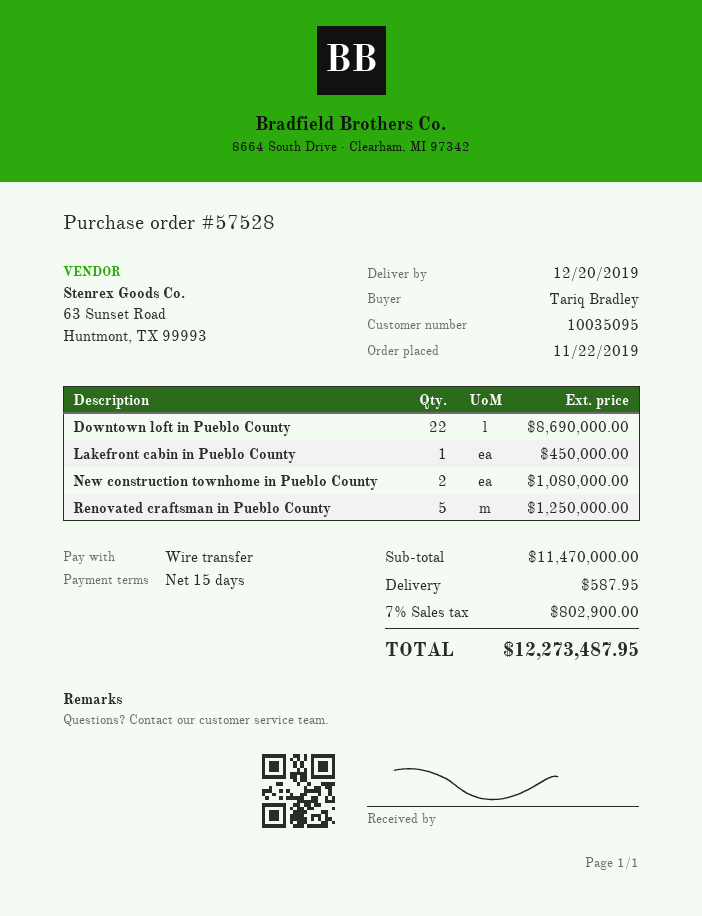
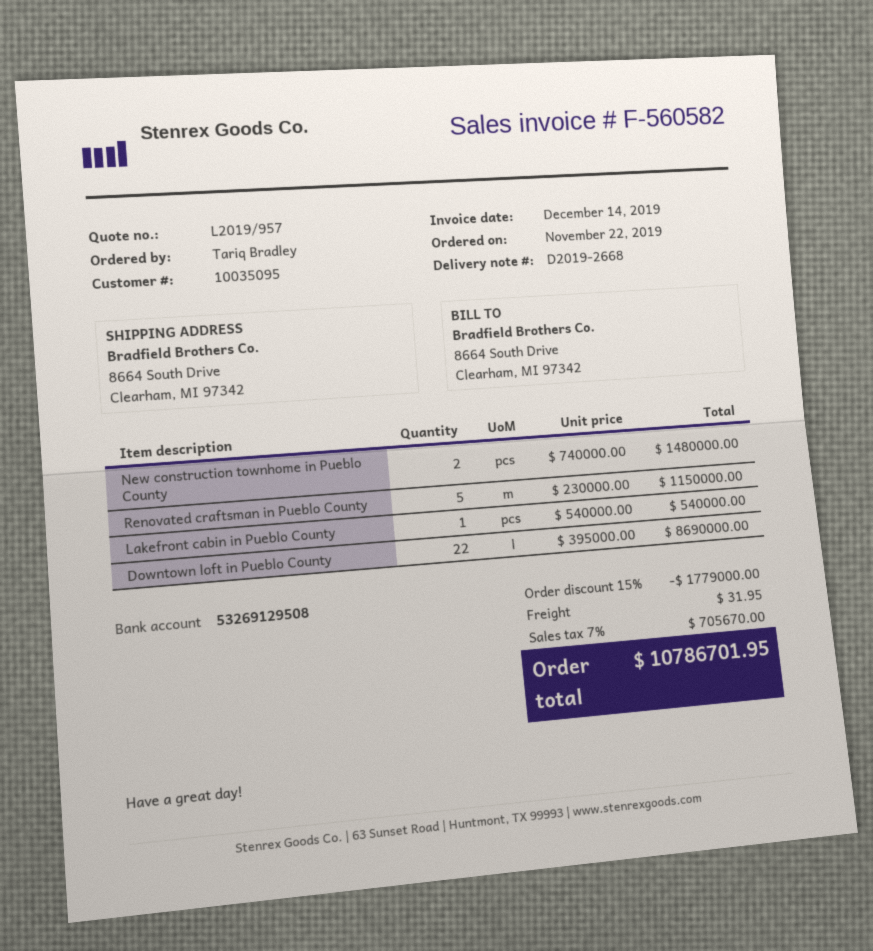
Lakefront cabin in Pueblo County: 1 for 450000.00 -> 1 for 540000.00
New construction townhome in Pueblo County: 2 for 1080000.00 -> 2 for 1480000.00
Renovated craftsman in Pueblo County: 5 for 1250000.00 -> 5 for 1150000.00
discount: none -> 15% = 1779000.00
shipping: 587.95 -> 31.95
tax: 7% = 802900.00 -> 7% = 705670.00
total: 12273487.95 -> 10786701.95

